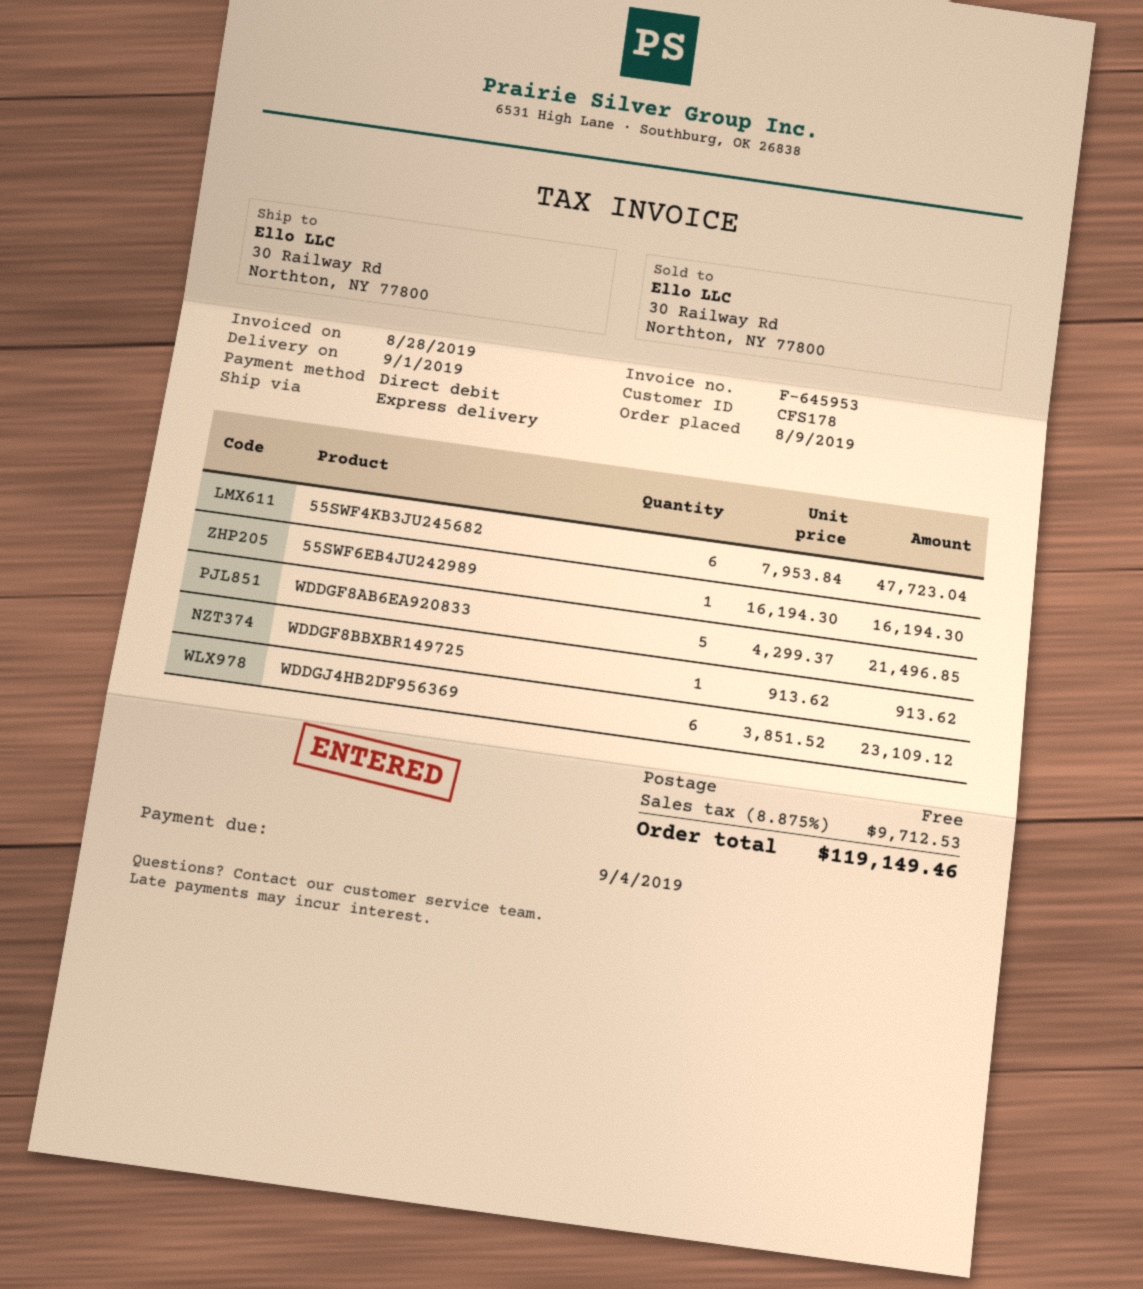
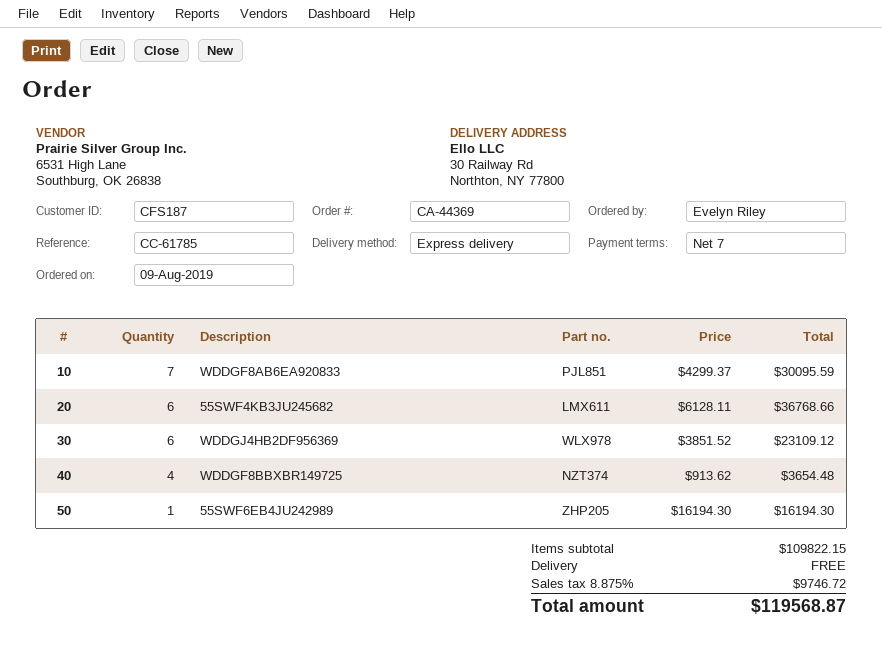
customer number: CFS178 -> CFS187
55SWF4KB3JU245682: 6 x 7953.84 = 47723.04 -> 6 x 6128.11 = 36768.66
WDDGF8AB6EA920833: 5 x 4299.37 = 21496.85 -> 7 x 4299.37 = 30095.59
WDDGF8BBXBR149725: 1 x 913.62 = 913.62 -> 4 x 913.62 = 3654.48
tax: 8.875% = 9712.53 -> 8.875% = 9746.72
total: 119149.46 -> 119568.87

